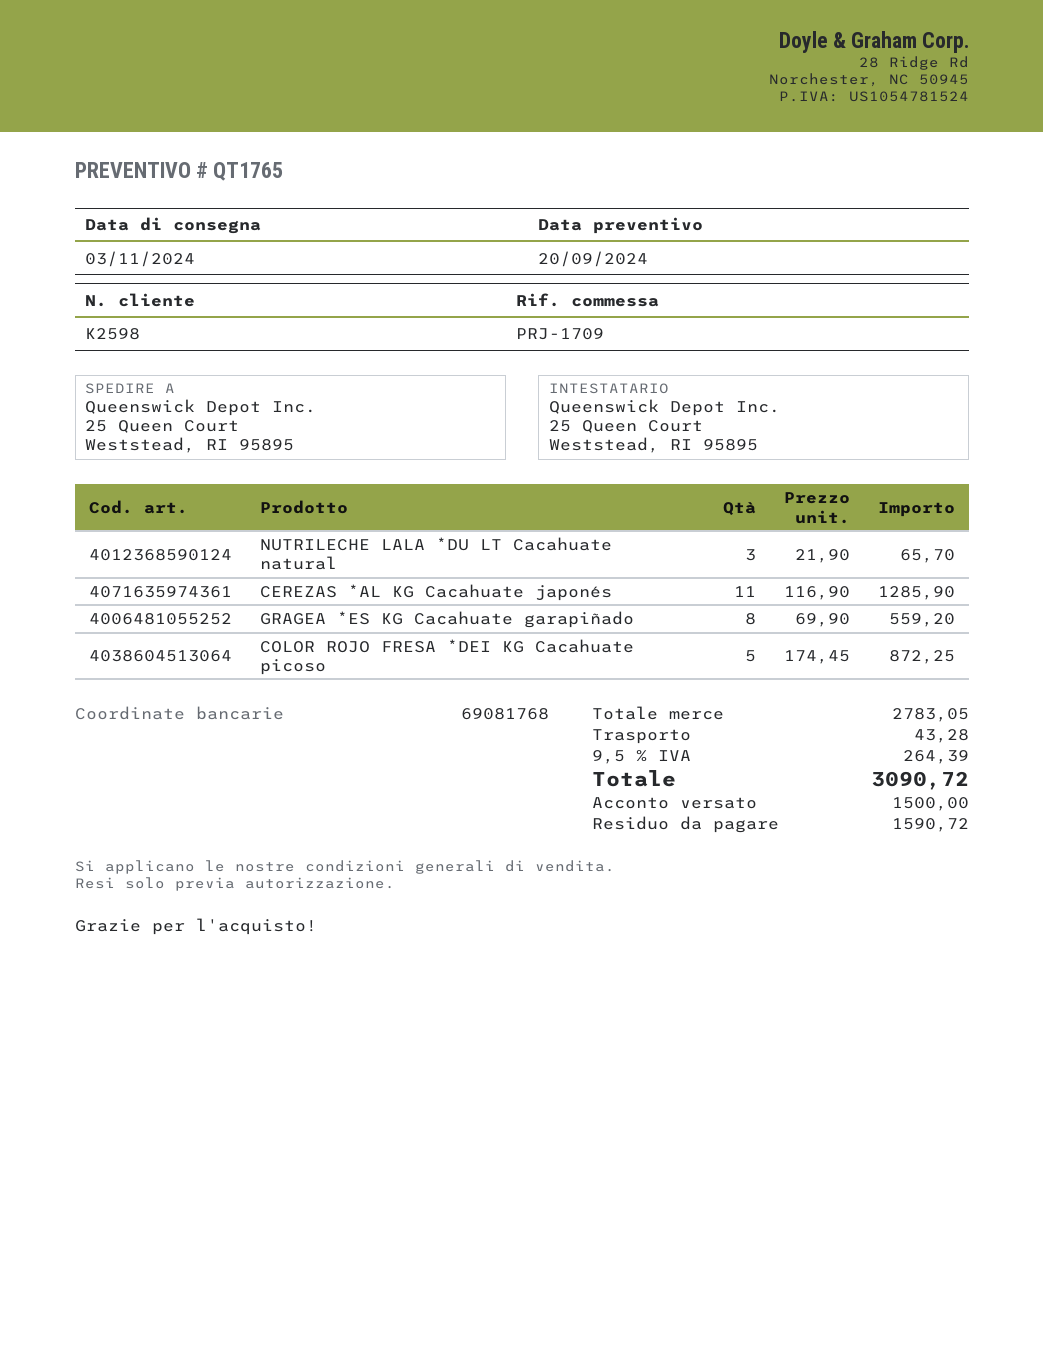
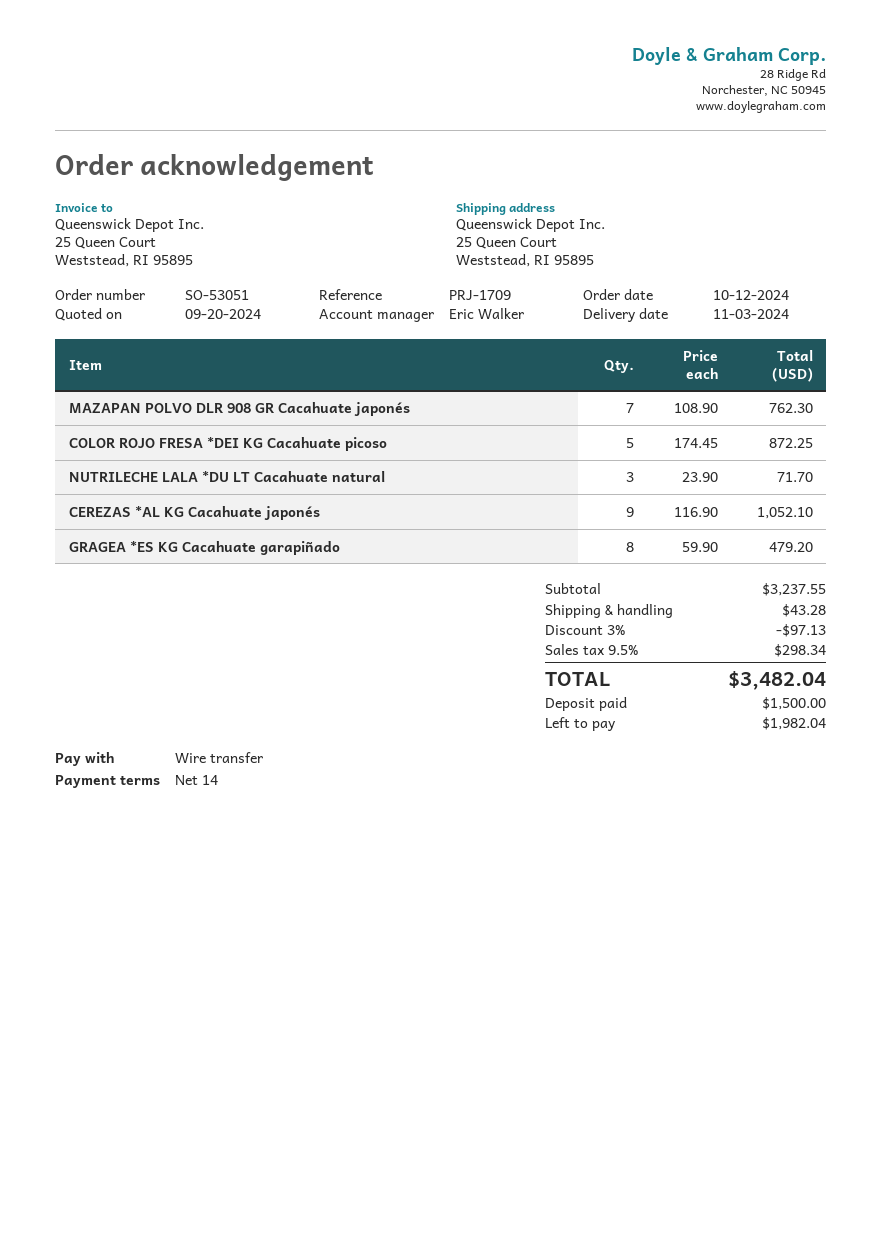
NUTRILECHE LALA *DU LT Cacahuate natural: 3 x 21.90 = 65.70 -> 3 x 23.90 = 71.70
CEREZAS *AL KG Cacahuate japonés: 11 x 116.90 = 1285.90 -> 9 x 116.90 = 1052.10
GRAGEA *ES KG Cacahuate garapiñado: 8 x 69.90 = 559.20 -> 8 x 59.90 = 479.20
MAZAPAN POLVO DLR 908 GR Cacahuate japonés: none -> 7 x 108.90 = 762.30
subtotal: 2783.05 -> 3237.55
discount: none -> 3% = 97.13
tax: 9.5% = 264.39 -> 9.5% = 298.34
total: 3090.72 -> 3482.04
balance: 1590.72 -> 1982.04

